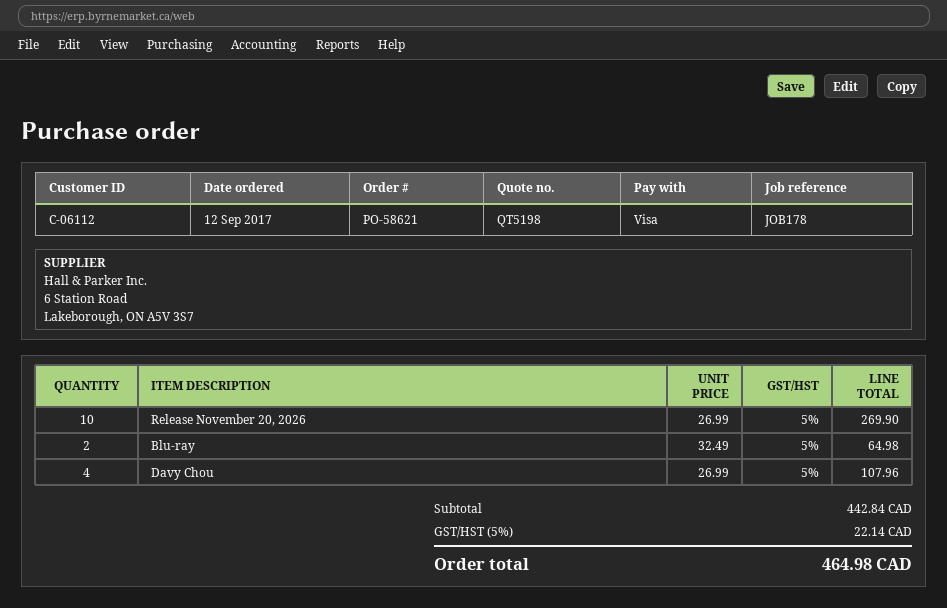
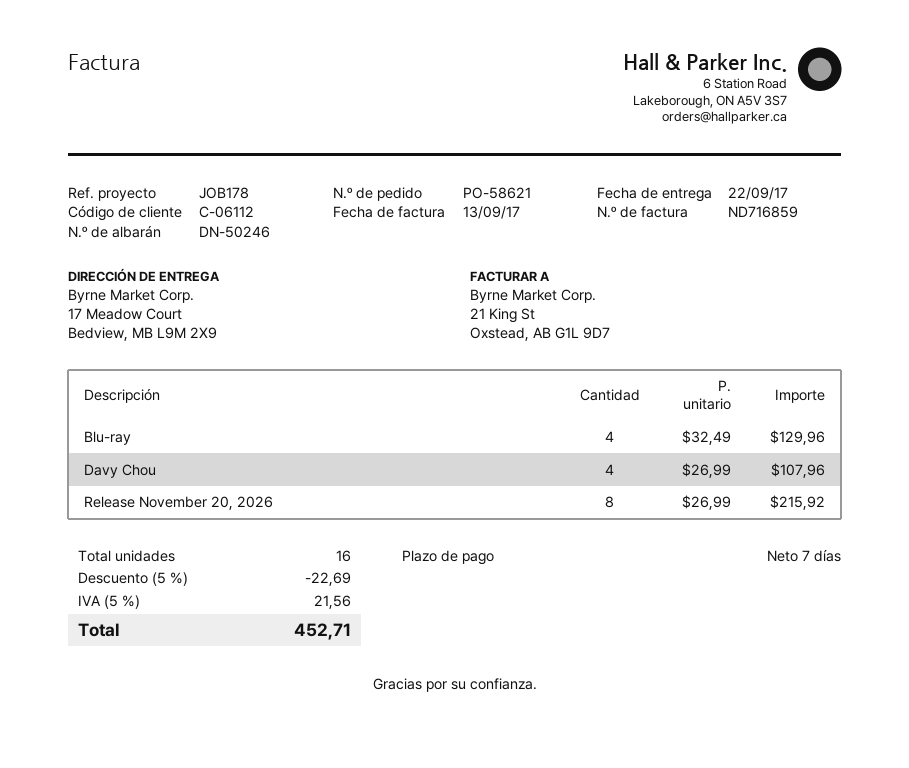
Release November 20, 2026: 10 x 26.99 = 269.90 -> 8 x 26.99 = 215.92
Blu-ray: 2 x 32.49 = 64.98 -> 4 x 32.49 = 129.96
discount: none -> 5% = 22.69
tax: 5% = 22.14 -> 5% = 21.56
total: 464.98 -> 452.71

